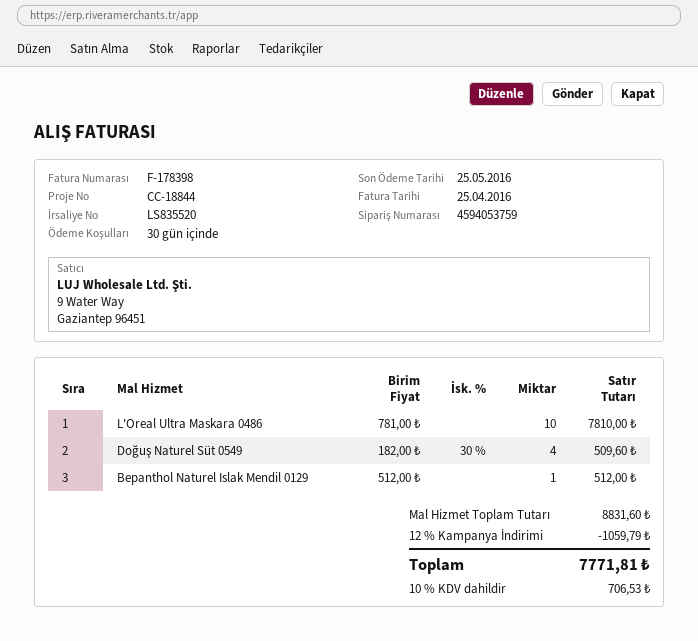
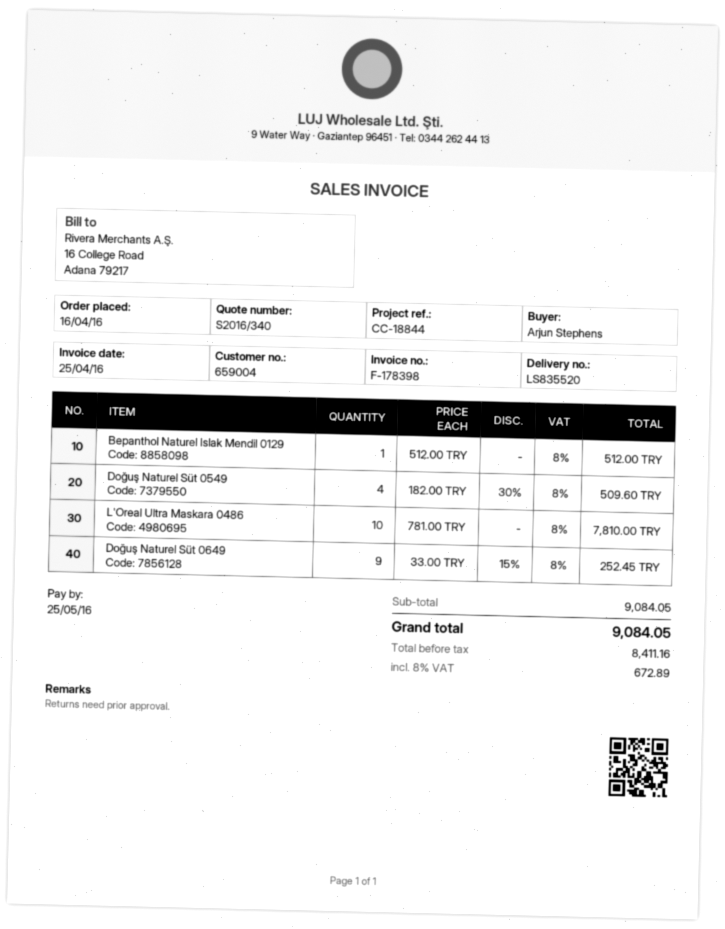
Doğuş Naturel Süt 0649: none -> 9 x 33.00 - 15% = 252.45
subtotal: 8831.60 -> 9084.05
discount: 12% = 1059.79 -> none
tax: 10% = 706.53 -> 8% = 672.89
total: 7771.81 -> 9084.05

